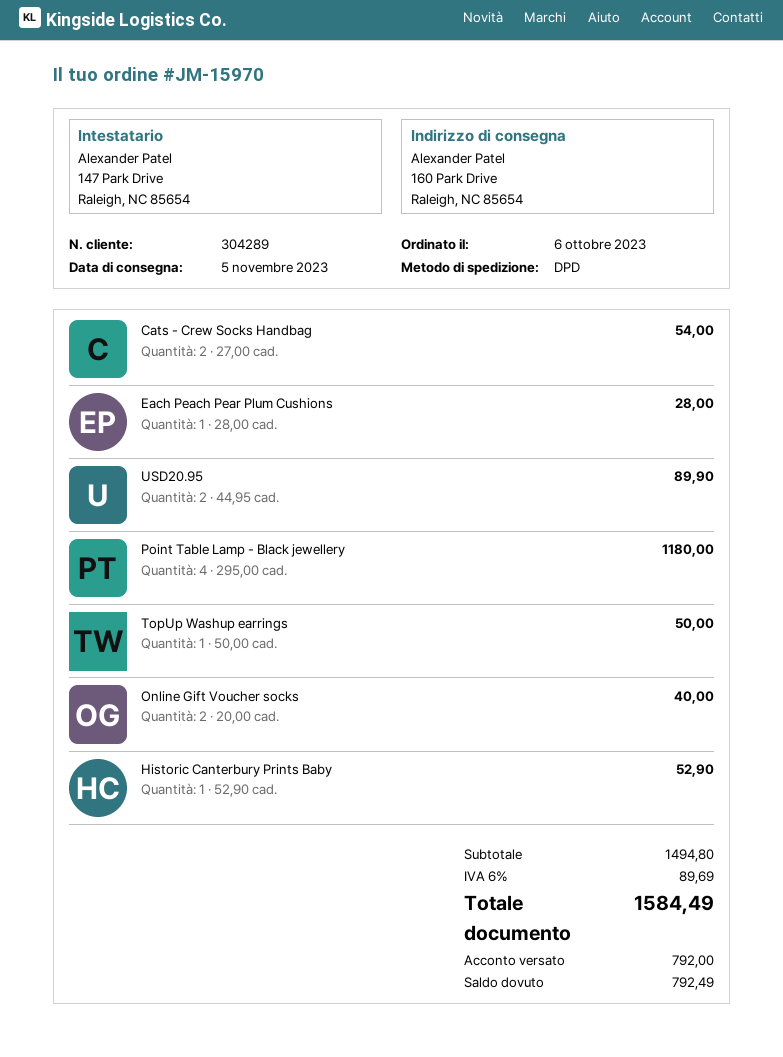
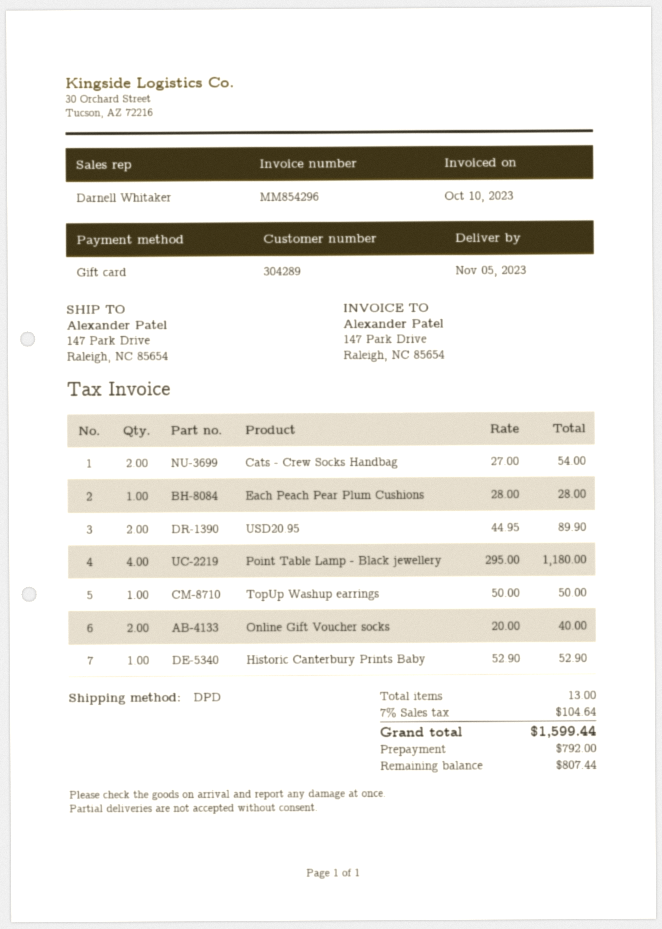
ship to: 160 Park Drive, Raleigh, NC 85654 -> 147 Park Drive, Raleigh, NC 85654
tax: 6% = 89.69 -> 7% = 104.64
total: 1584.49 -> 1599.44
balance: 792.49 -> 807.44

